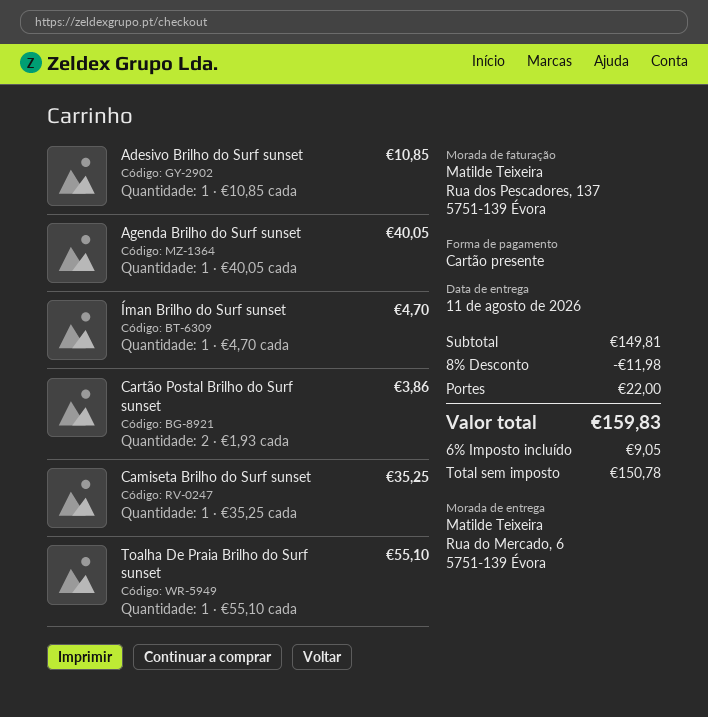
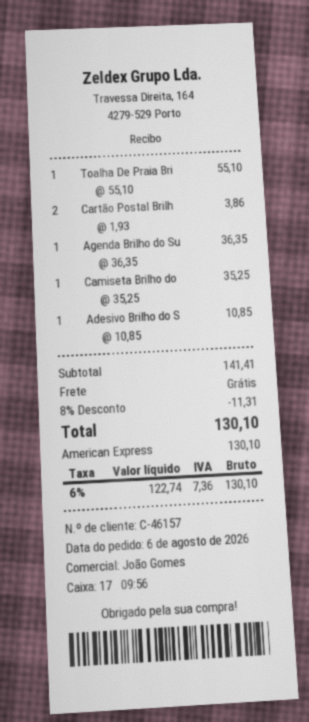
payment method: gift card -> American Express
Agenda Brilho do Surf sunset: 1 x 40.05 = 40.05 -> 1 x 36.35 = 36.35
Íman Brilho do Surf sunset: 1 x 4.70 = 4.70 -> none
subtotal: 149.81 -> 141.41
discount: 8% = 11.98 -> 8% = 11.31
shipping: 22.00 -> 0.00
net: 150.78 -> 122.74
tax: 6% = 9.05 -> 6% = 7.36
total: 159.83 -> 130.10

